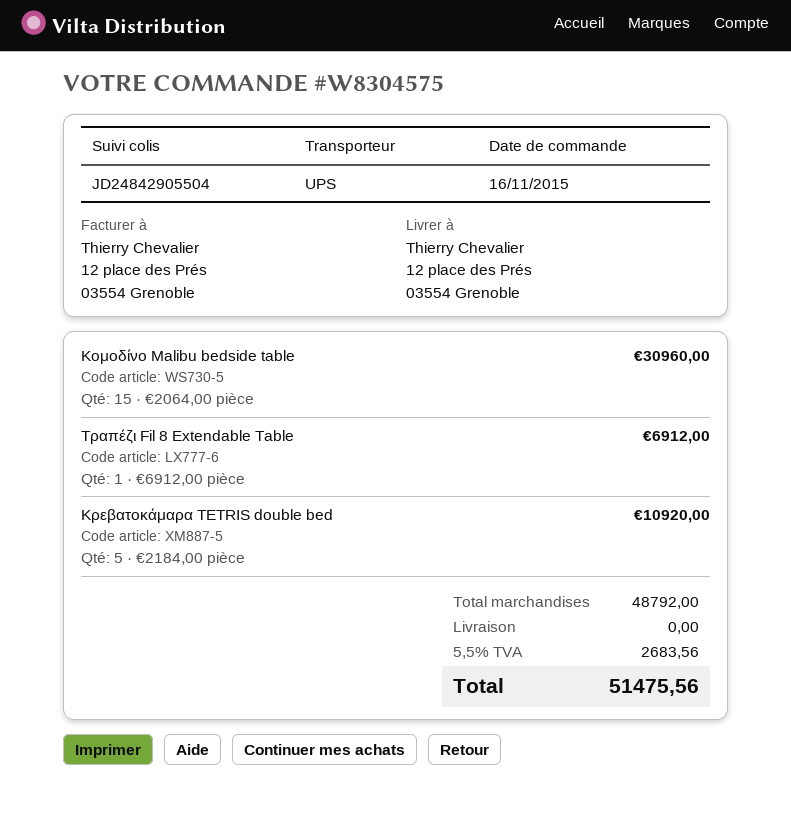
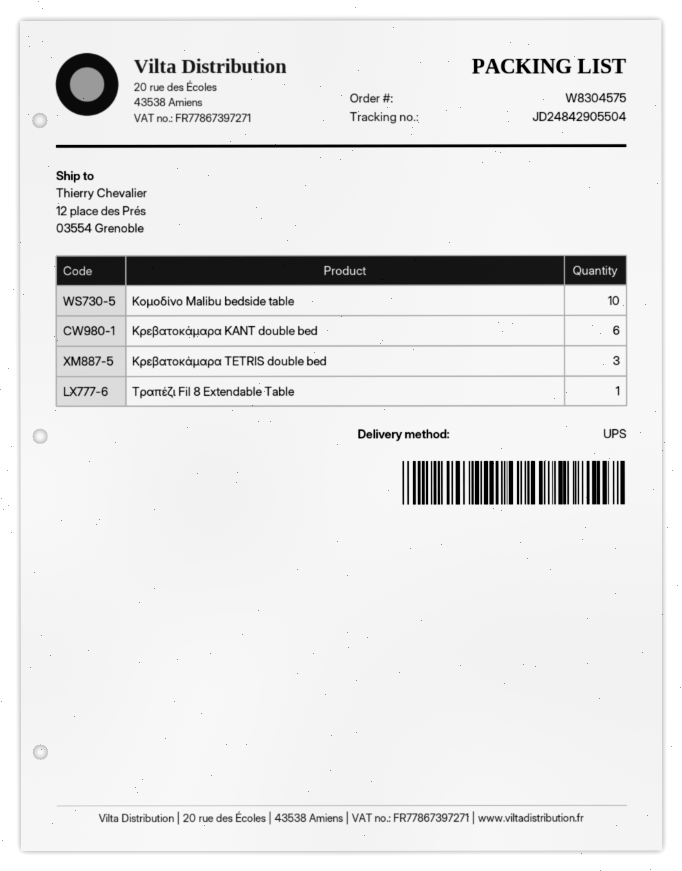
Κομοδίνο Malibu bedside table: 15 -> 10
Κρεβατοκάμαρα TETRIS double bed: 5 -> 3
Κρεβατοκάμαρα KANT double bed: none -> 6

